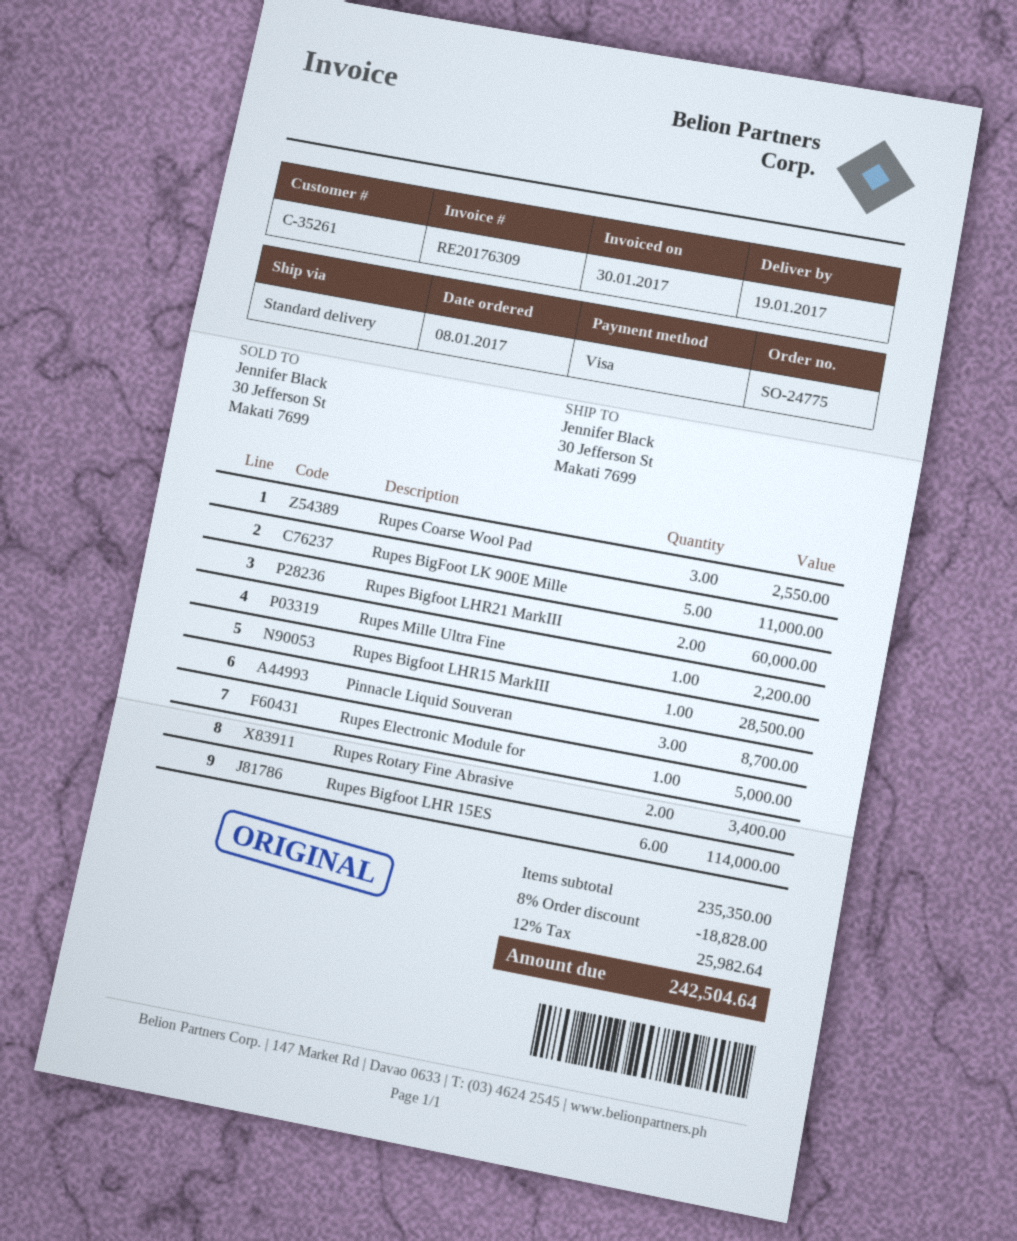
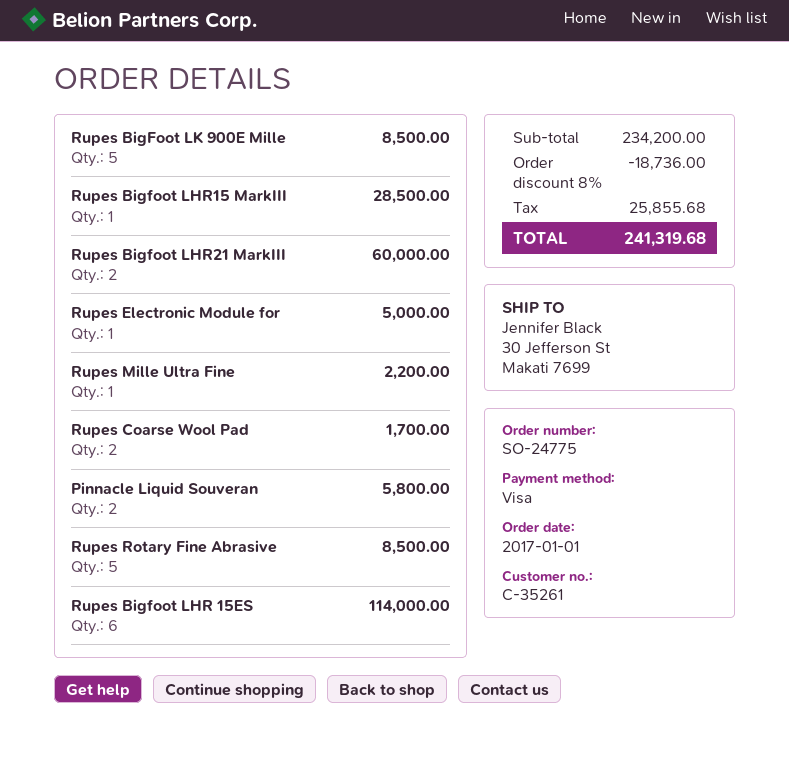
order date: 2017-01-08 -> 2017-01-01
Rupes Coarse Wool Pad: 3 for 2550.00 -> 2 for 1700.00
Rupes BigFoot LK 900E Mille: 5 for 11000.00 -> 5 for 8500.00
Pinnacle Liquid Souveran: 3 for 8700.00 -> 2 for 5800.00
Rupes Rotary Fine Abrasive: 2 for 3400.00 -> 5 for 8500.00
subtotal: 235350.00 -> 234200.00
discount: 8% = 18828.00 -> 8% = 18736.00
tax: 25982.64 -> 25855.68
total: 242504.64 -> 241319.68

